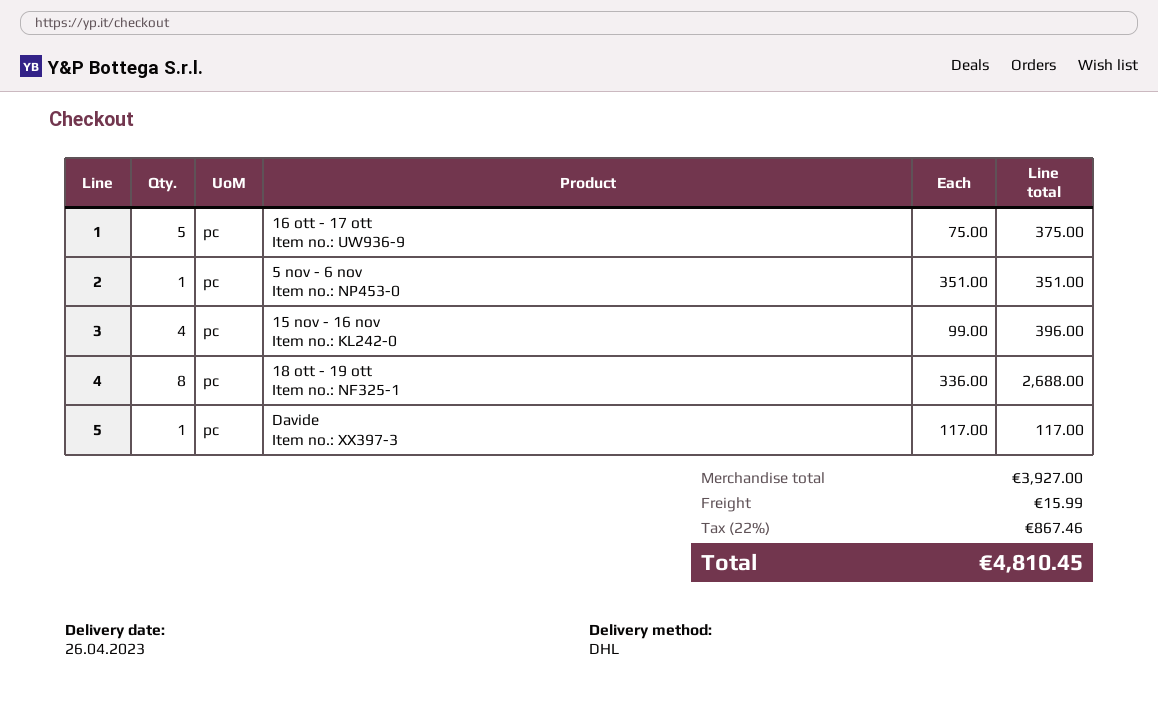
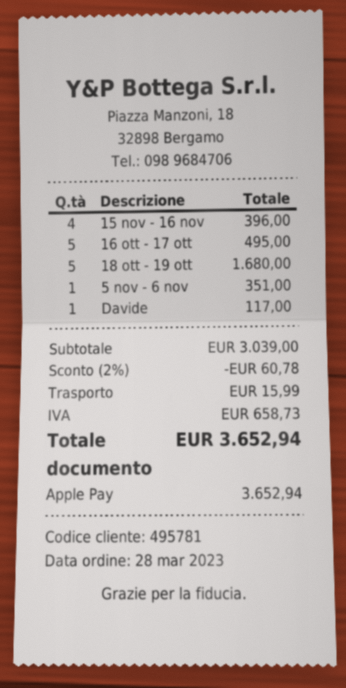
16 ott - 17 ott: 5 for 375.00 -> 5 for 495.00
18 ott - 19 ott: 8 for 2688.00 -> 5 for 1680.00
subtotal: 3927.00 -> 3039.00
discount: none -> 2% = 60.78
tax: 867.46 -> 658.73
total: 4810.45 -> 3652.94

